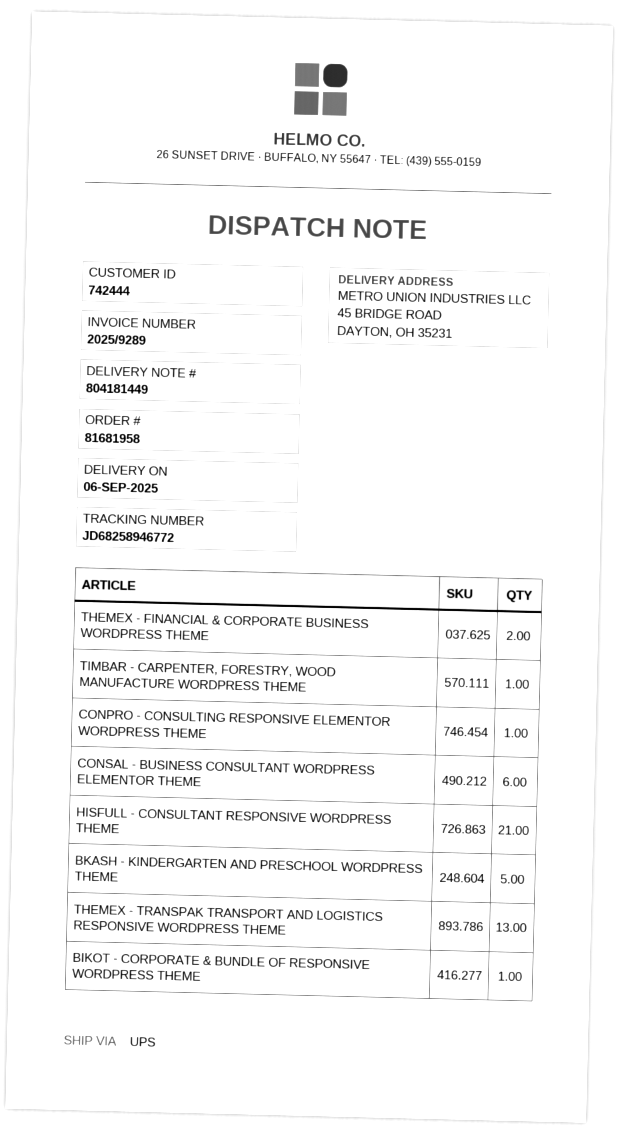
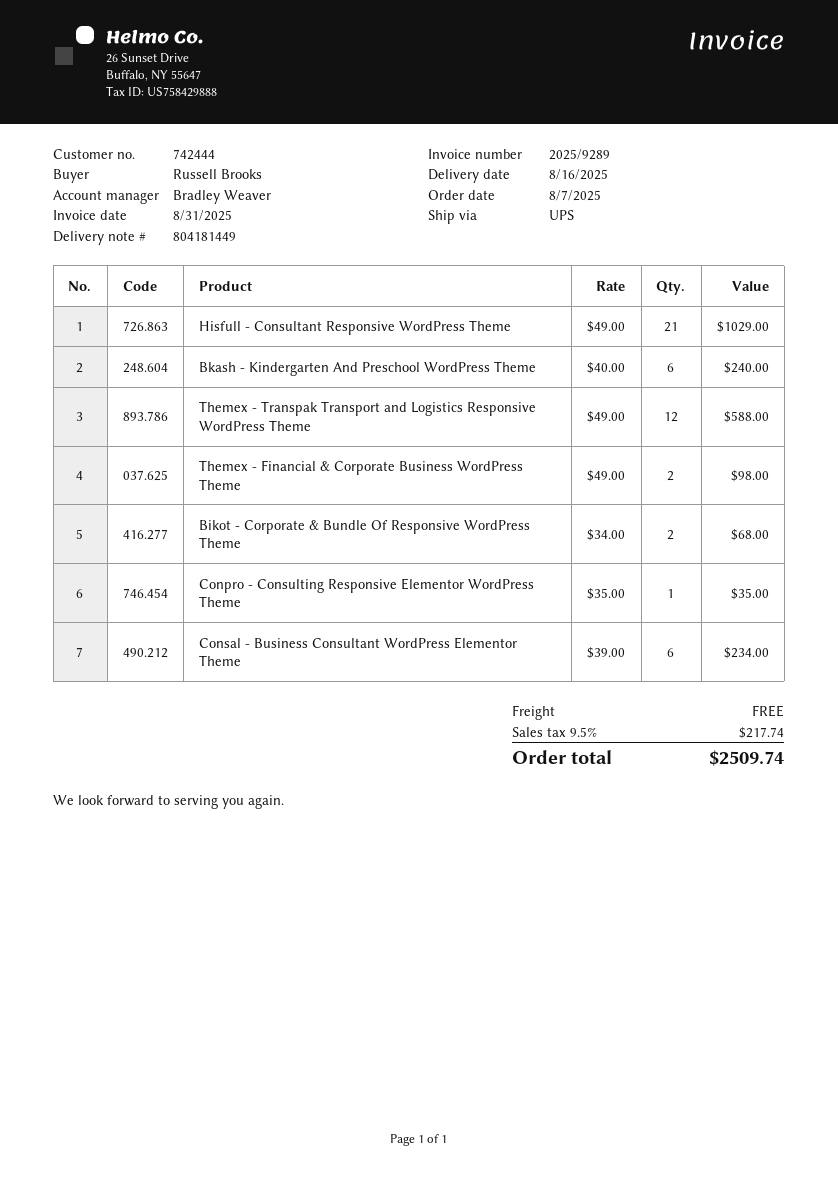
delivery date: 2025-09-06 -> 2025-08-16
TIMBAR - CARPENTER, FORESTRY, WOOD MANUFACTURE WORDPRESS THEME: 1 -> none
BKASH - KINDERGARTEN AND PRESCHOOL WORDPRESS THEME: 5 -> 6
THEMEX - TRANSPAK TRANSPORT AND LOGISTICS RESPONSIVE WORDPRESS THEME: 13 -> 12
BIKOT - CORPORATE & BUNDLE OF RESPONSIVE WORDPRESS THEME: 1 -> 2

